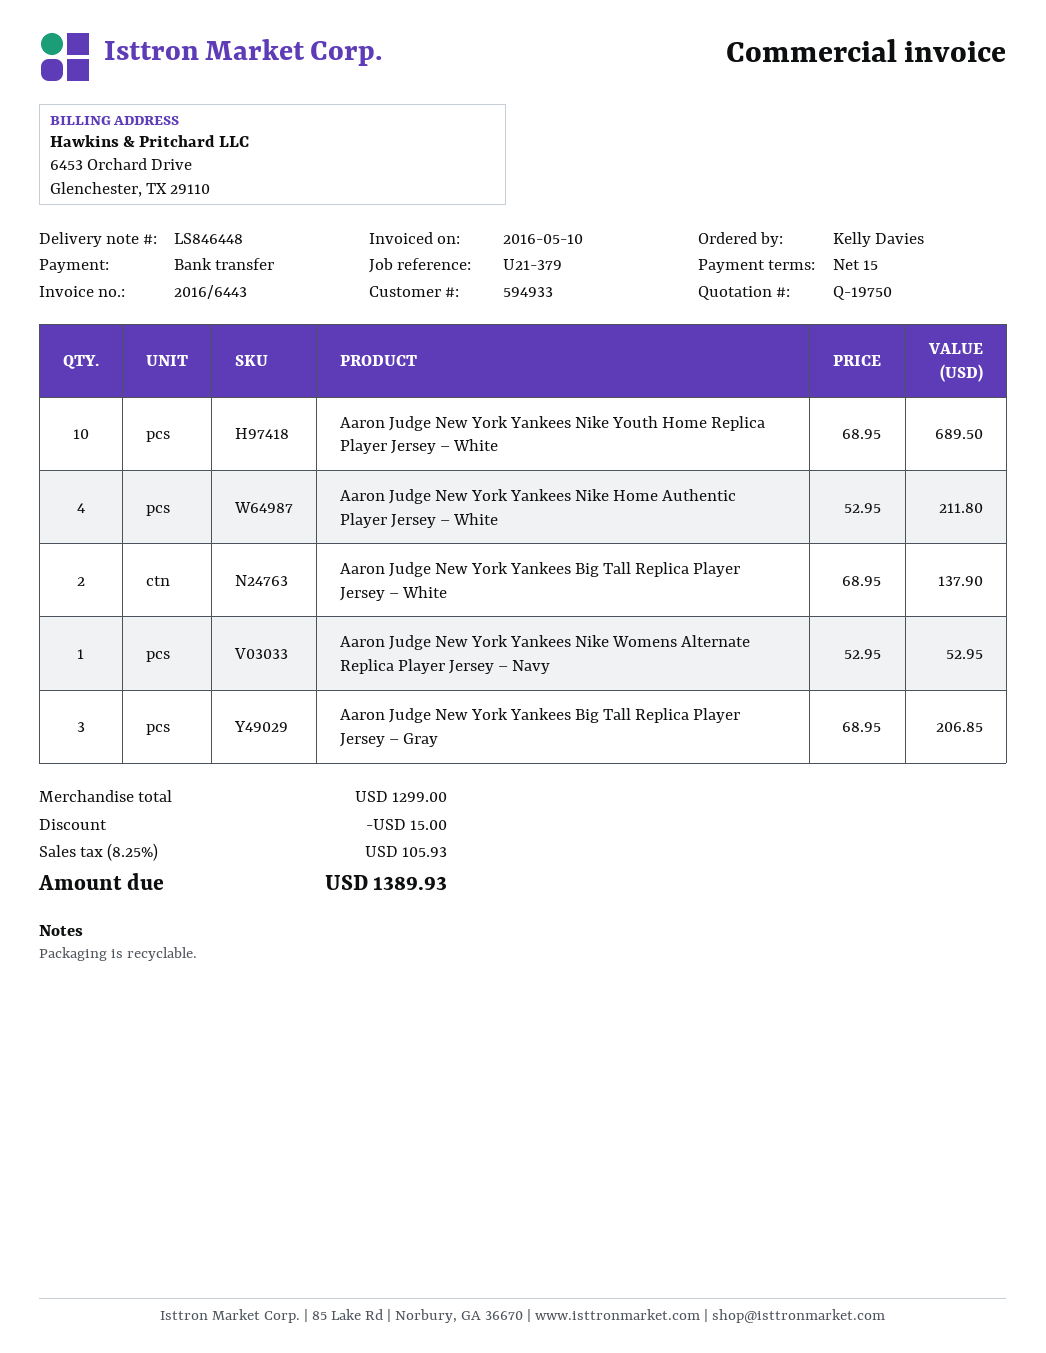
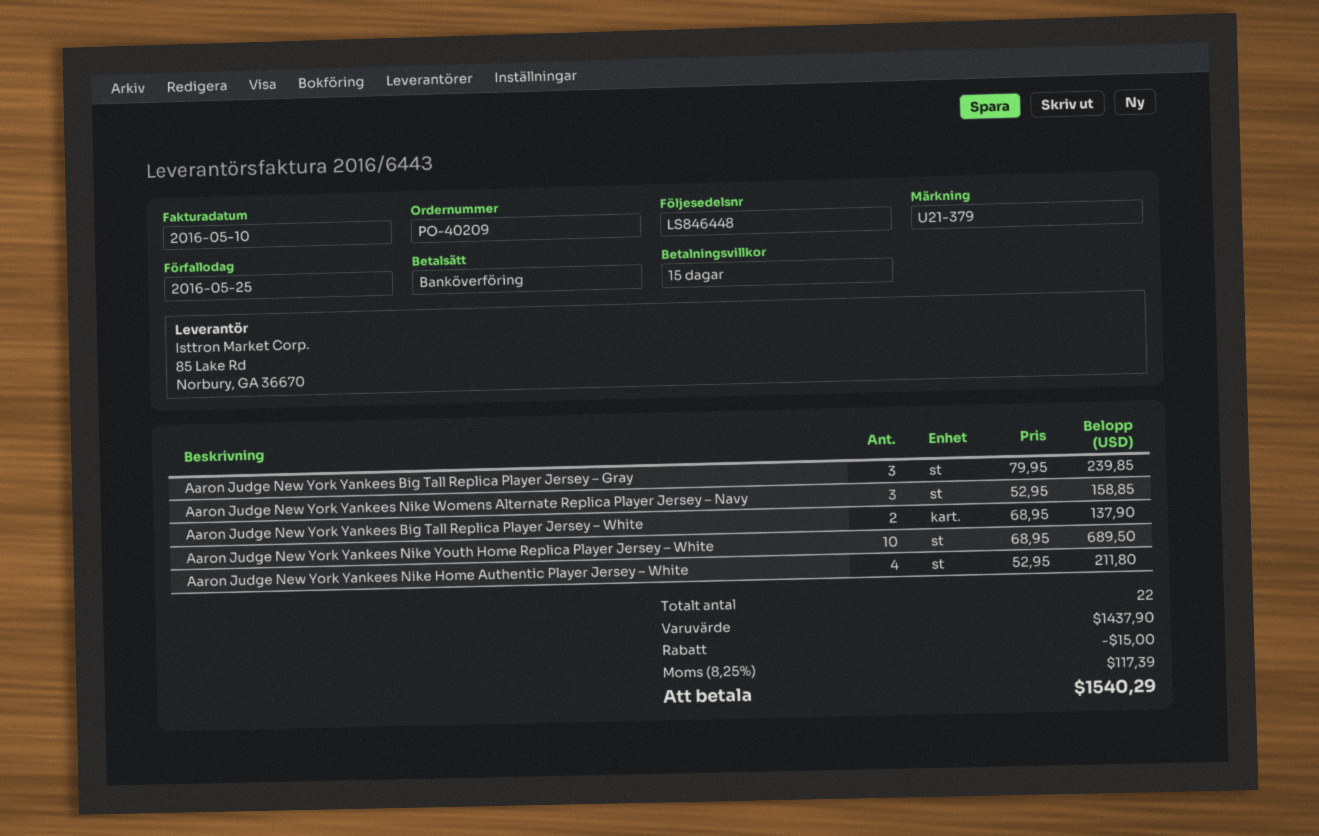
Aaron Judge New York Yankees Nike Womens Alternate Replica Player Jersey – Navy: 1 x 52.95 = 52.95 -> 3 x 52.95 = 158.85
Aaron Judge New York Yankees Big Tall Replica Player Jersey – Gray: 3 x 68.95 = 206.85 -> 3 x 79.95 = 239.85
subtotal: 1299.00 -> 1437.90
tax: 8.25% = 105.93 -> 8.25% = 117.39
total: 1389.93 -> 1540.29

